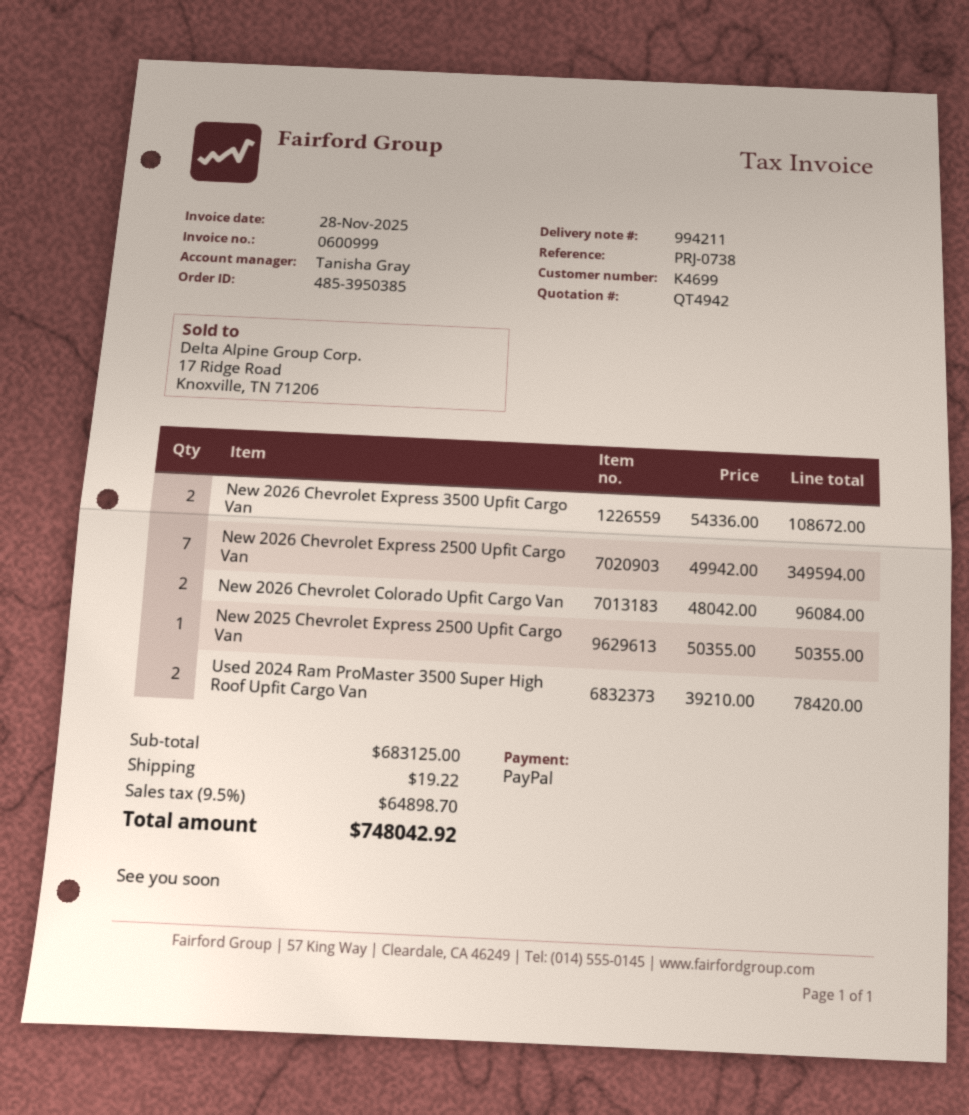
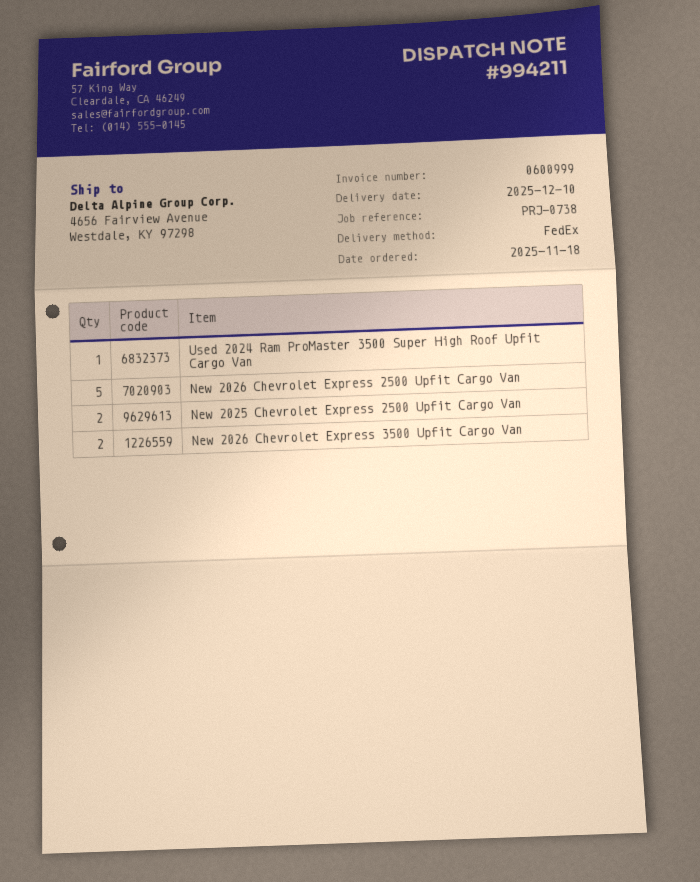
New 2026 Chevrolet Express 2500 Upfit Cargo Van: 7 -> 5
New 2026 Chevrolet Colorado Upfit Cargo Van: 2 -> none
New 2025 Chevrolet Express 2500 Upfit Cargo Van: 1 -> 2
Used 2024 Ram ProMaster 3500 Super High Roof Upfit Cargo Van: 2 -> 1

